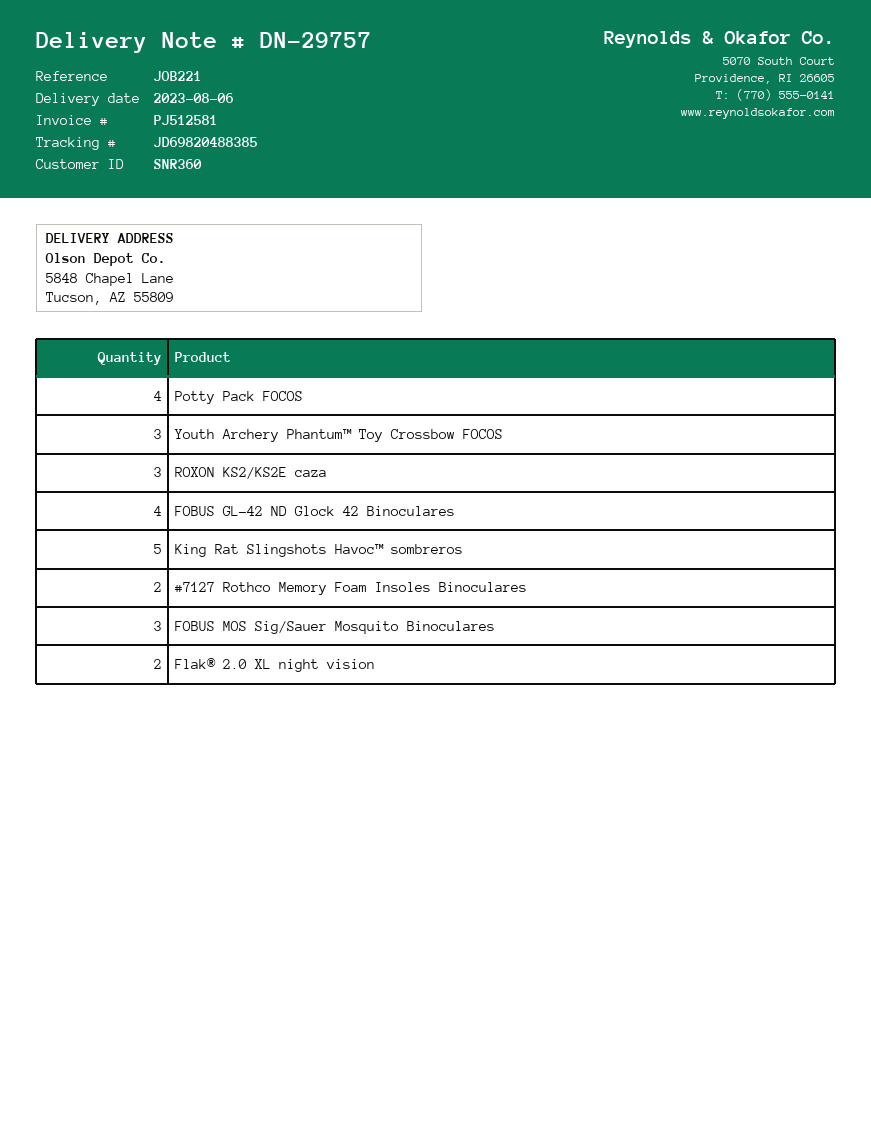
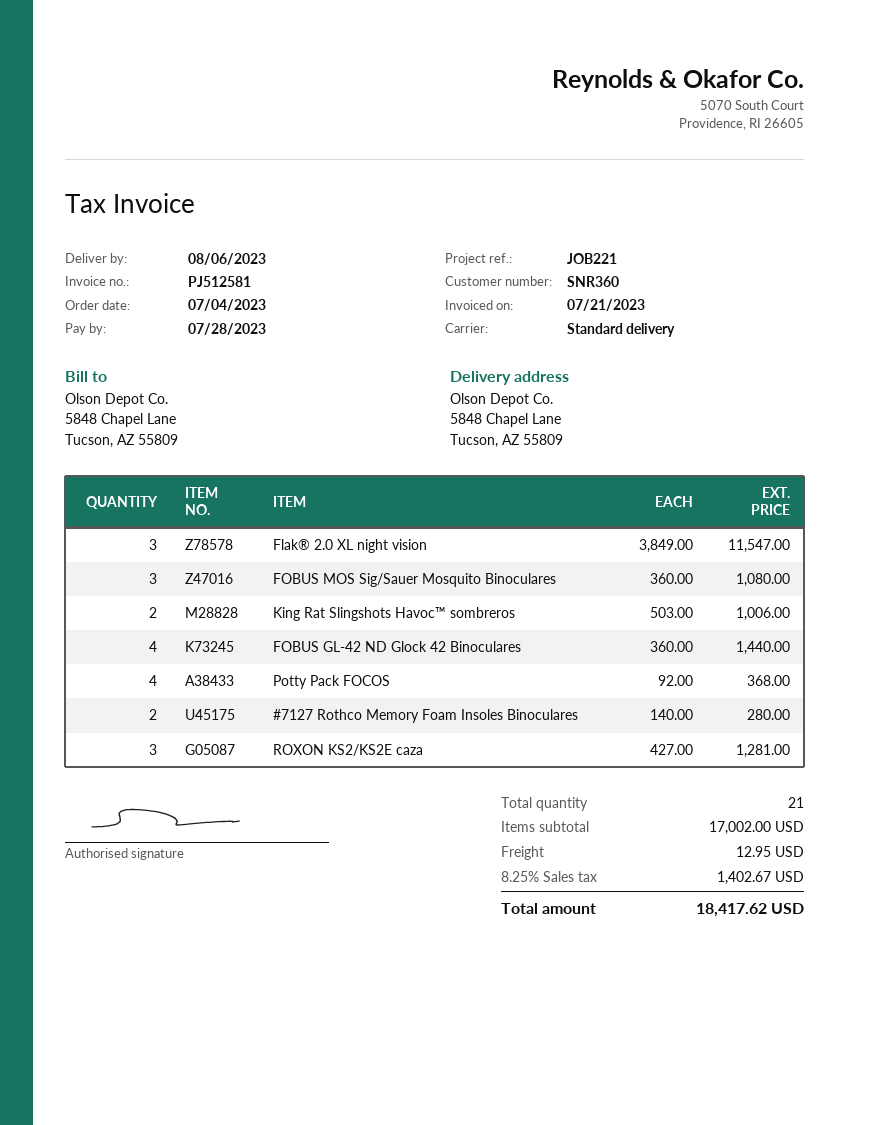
Youth Archery Phantum™ Toy Crossbow FOCOS: 3 -> none
King Rat Slingshots Havoc™ sombreros: 5 -> 2
Flak® 2.0 XL night vision: 2 -> 3

